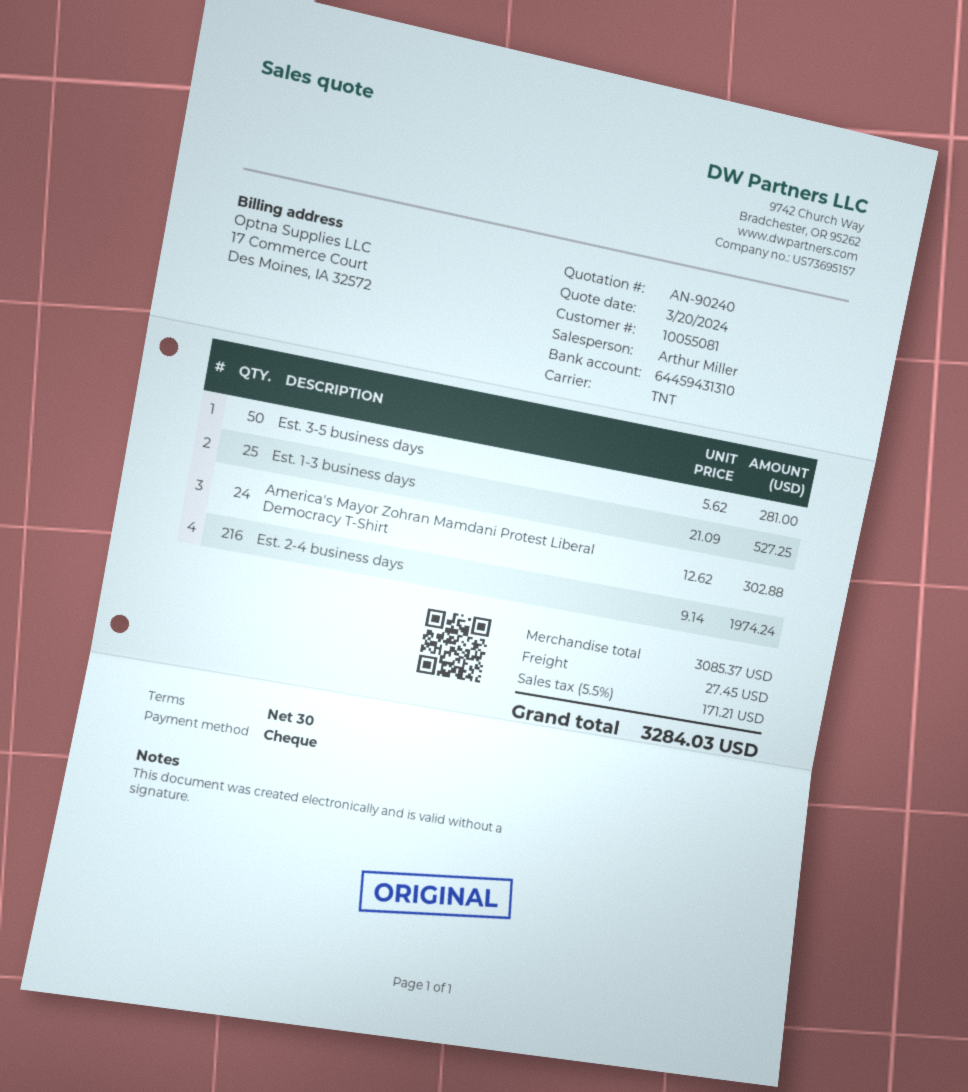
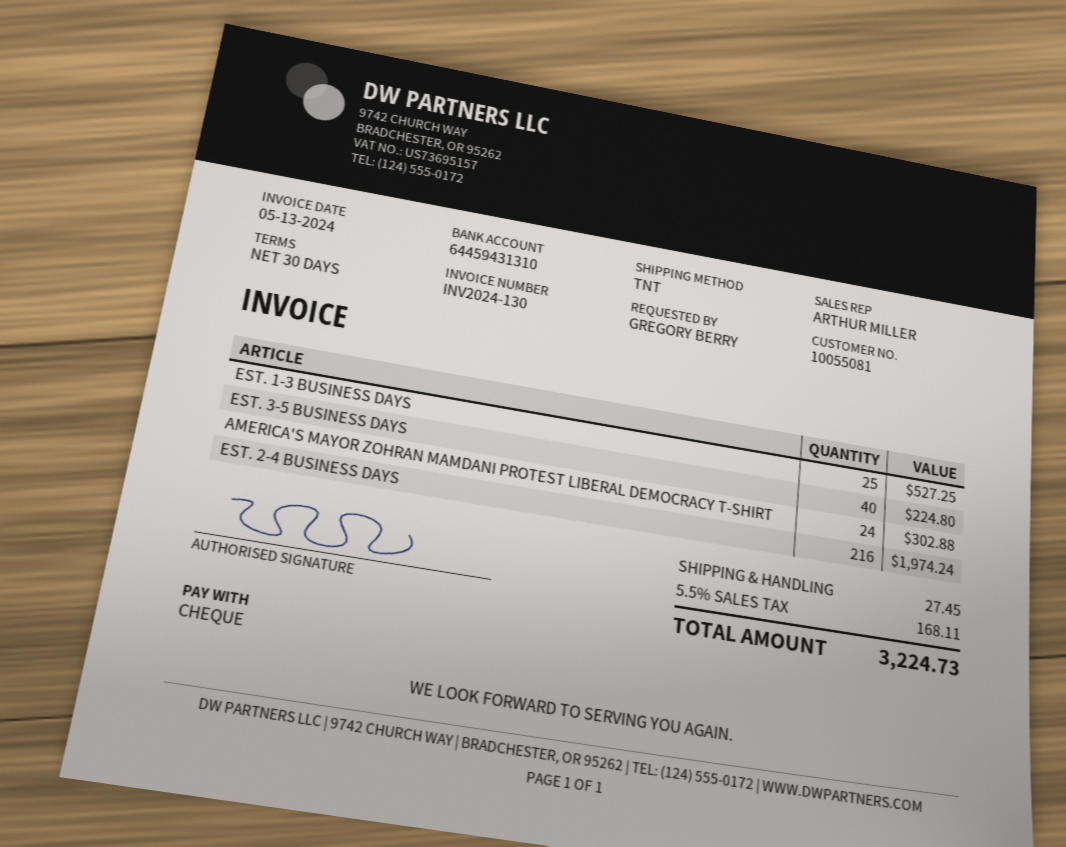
Est. 3-5 business days: 50 for 281.00 -> 40 for 224.80
tax: 5.5% = 171.21 -> 5.5% = 168.11
total: 3284.03 -> 3224.73

